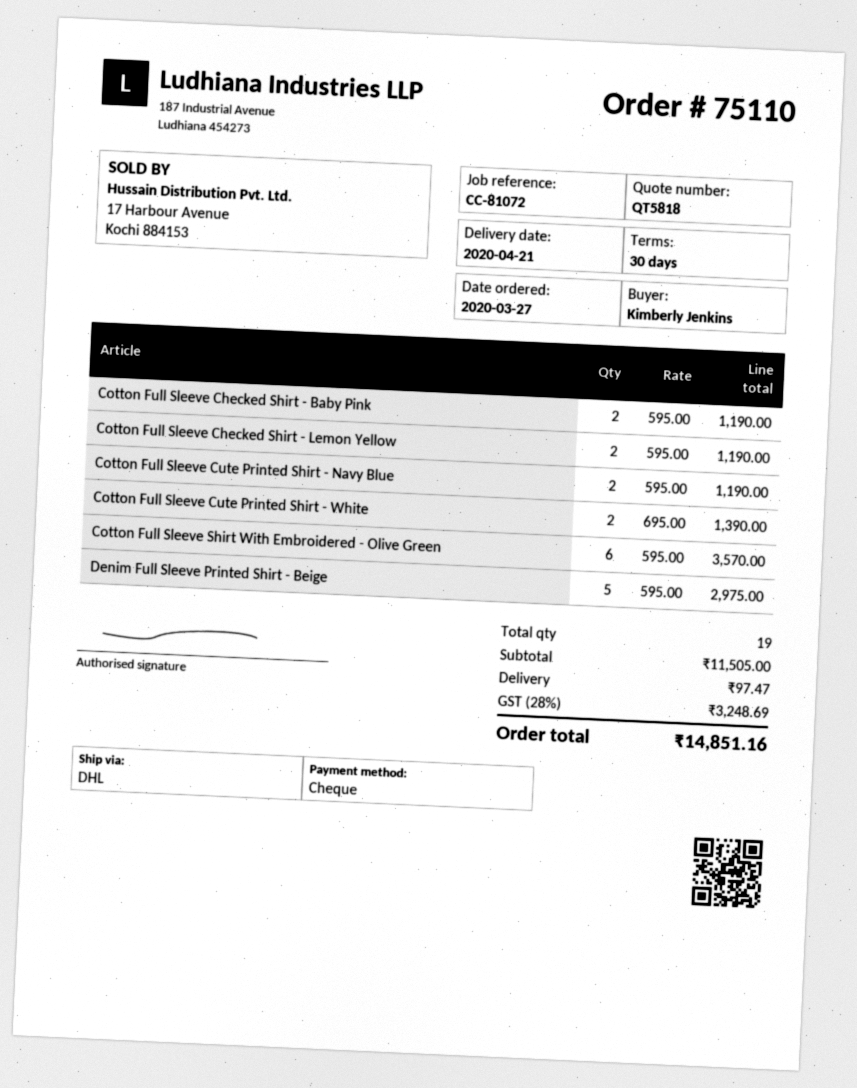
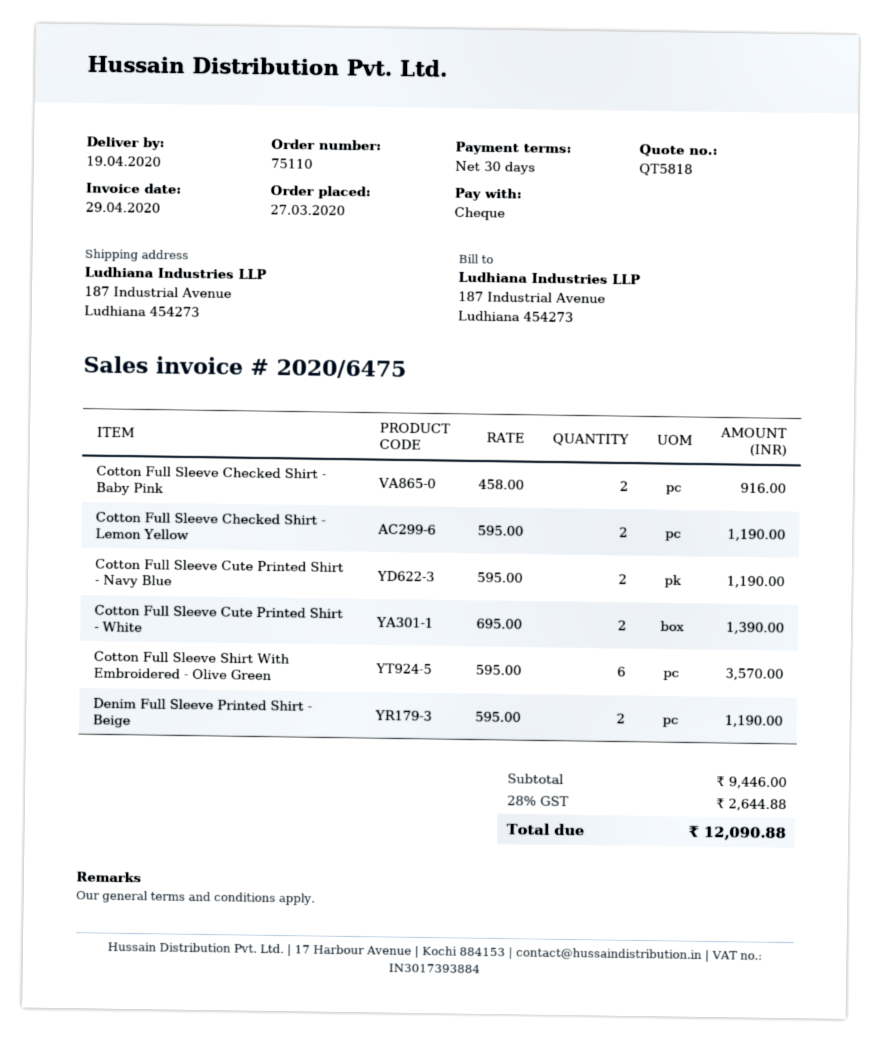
delivery date: 2020-04-21 -> 2020-04-19
Cotton Full Sleeve Checked Shirt - Baby Pink: 2 x 595.00 = 1190.00 -> 2 x 458.00 = 916.00
Denim Full Sleeve Printed Shirt - Beige: 5 x 595.00 = 2975.00 -> 2 x 595.00 = 1190.00
subtotal: 11505.00 -> 9446.00
shipping: 97.47 -> none
tax: 28% = 3248.69 -> 28% = 2644.88
total: 14851.16 -> 12090.88

